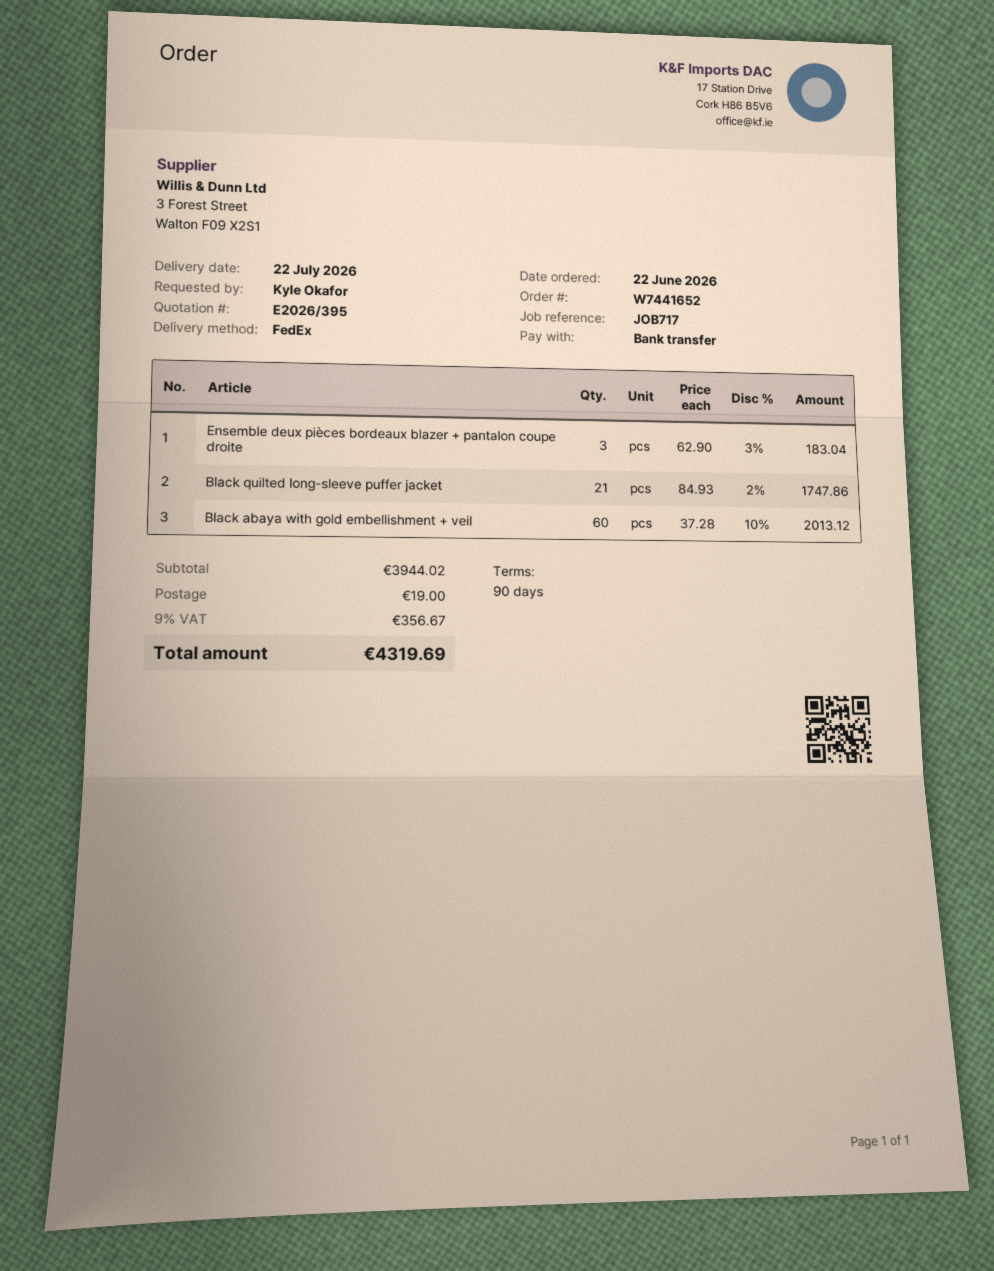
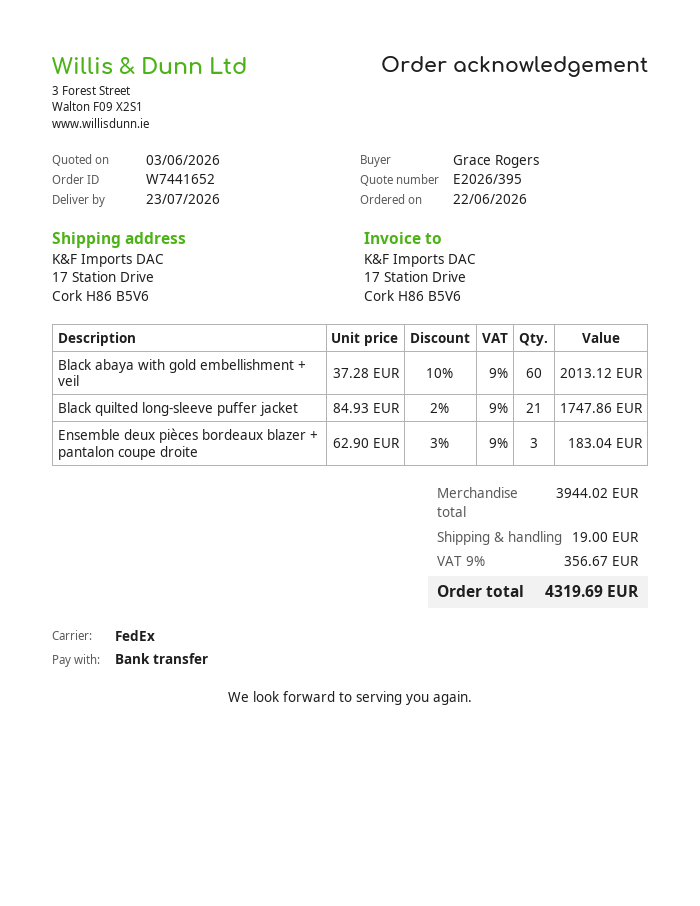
delivery date: 2026-07-22 -> 2026-07-23
ordered by: Kyle Okafor -> Grace Rogers

